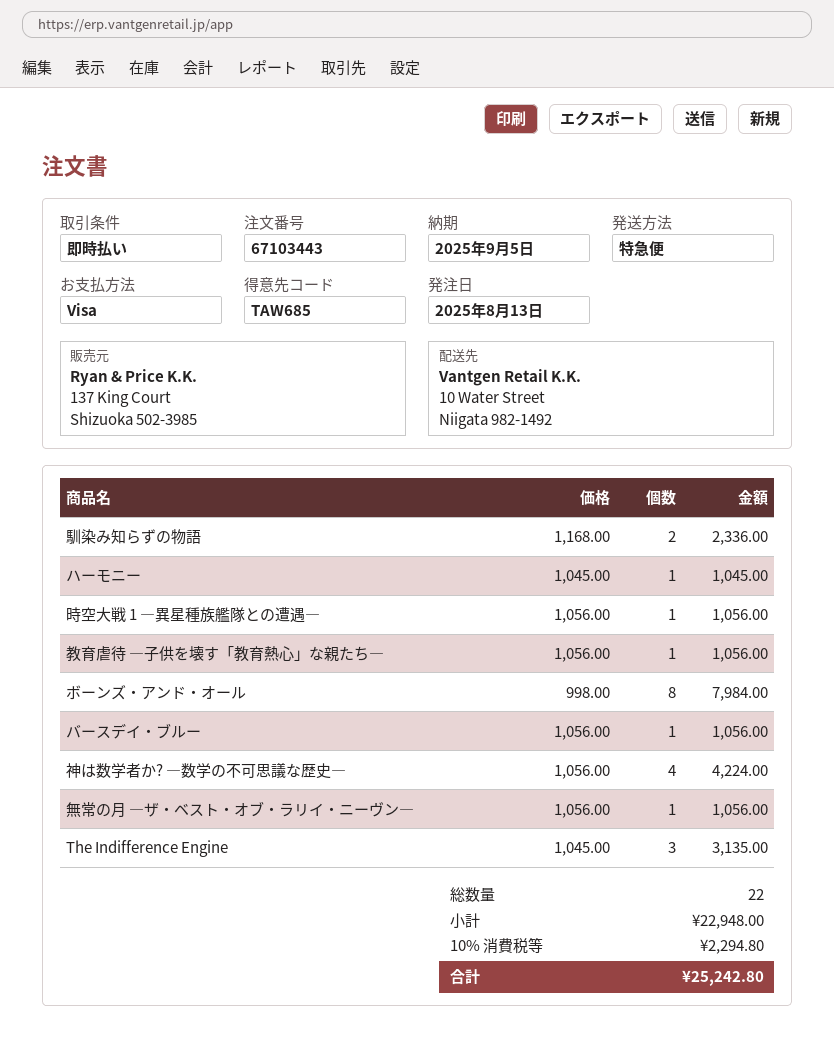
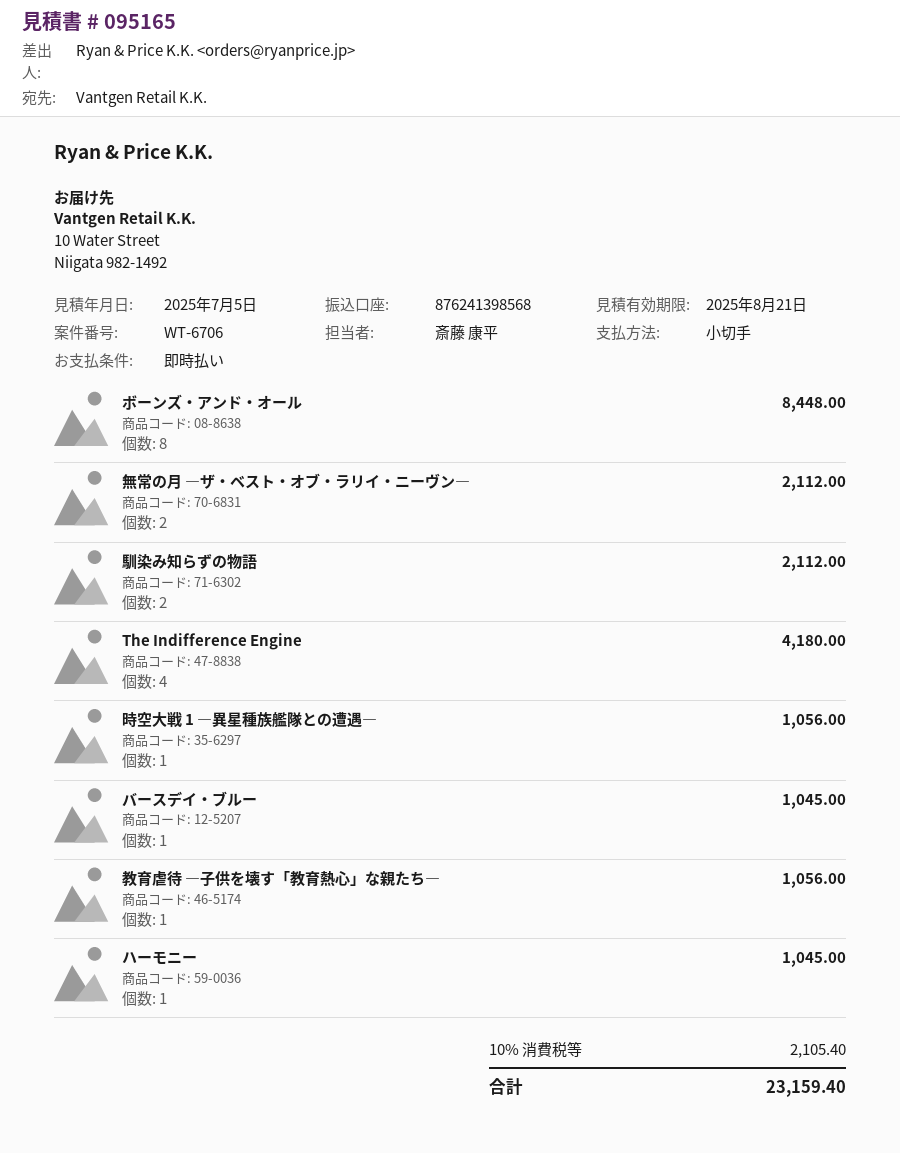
payment method: Visa -> cheque
馴染み知らずの物語: 2 for 2336.00 -> 2 for 2112.00
ボーンズ・アンド・オール: 8 for 7984.00 -> 8 for 8448.00
バースデイ・ブルー: 1 for 1056.00 -> 1 for 1045.00
神は数学者か? ―数学の不可思議な歴史―: 4 for 4224.00 -> none
無常の月 ―ザ・ベスト・オブ・ラリイ・ニーヴン―: 1 for 1056.00 -> 2 for 2112.00
The Indifference Engine: 3 for 3135.00 -> 4 for 4180.00
tax: 10% = 2294.80 -> 10% = 2105.40
total: 25242.80 -> 23159.40

